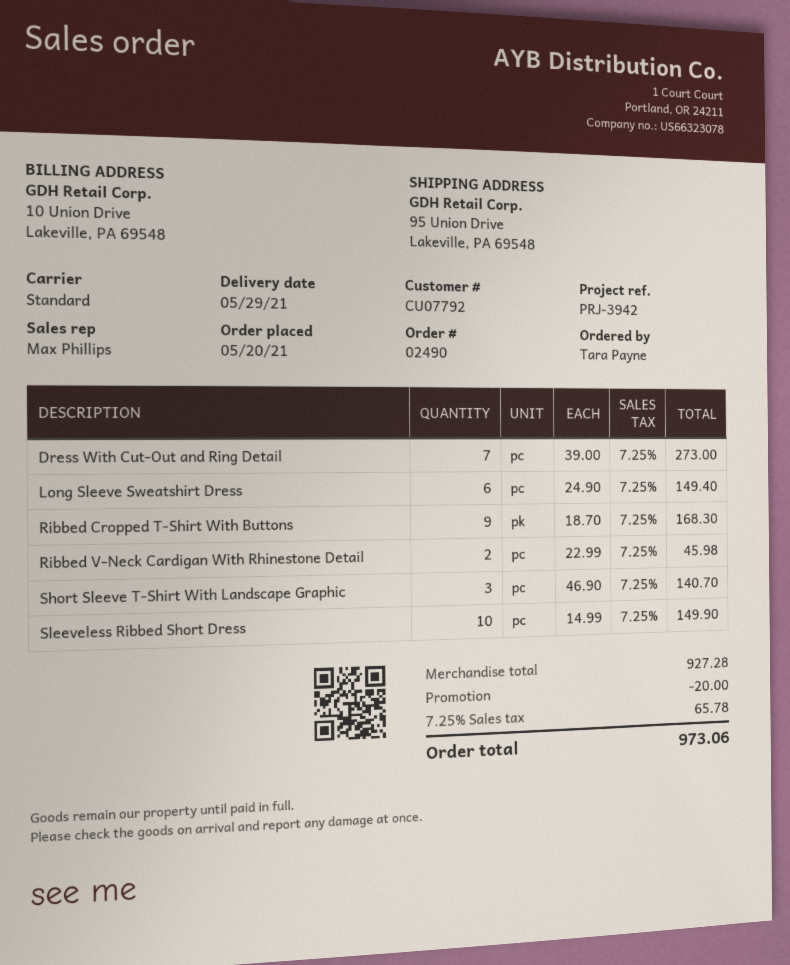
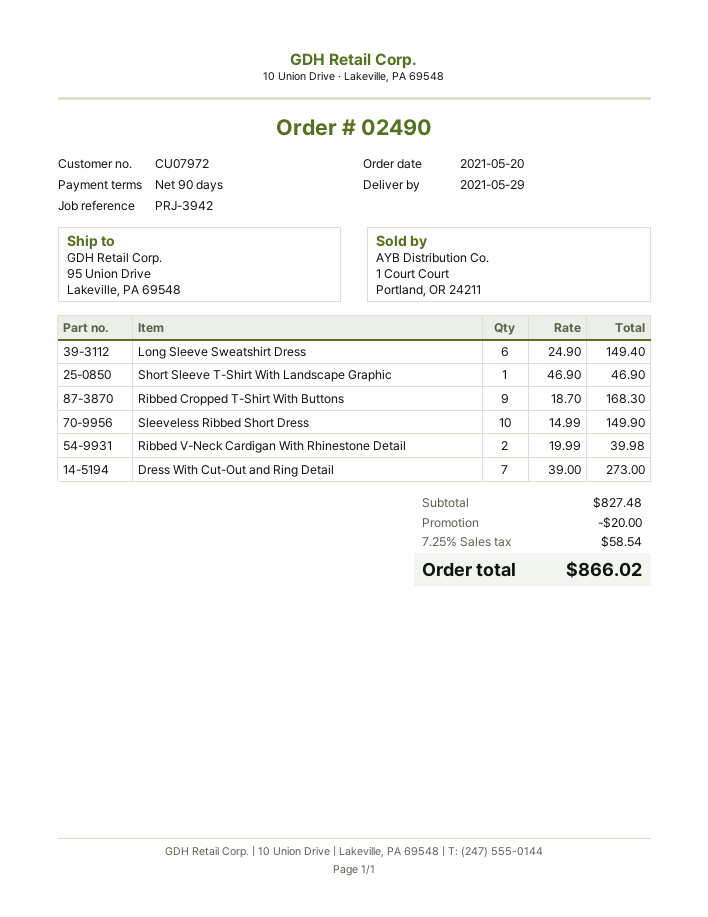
customer number: CU07792 -> CU07972
Ribbed V-Neck Cardigan With Rhinestone Detail: 2 x 22.99 = 45.98 -> 2 x 19.99 = 39.98
Short Sleeve T-Shirt With Landscape Graphic: 3 x 46.90 = 140.70 -> 1 x 46.90 = 46.90
subtotal: 927.28 -> 827.48
tax: 7.25% = 65.78 -> 7.25% = 58.54
total: 973.06 -> 866.02

